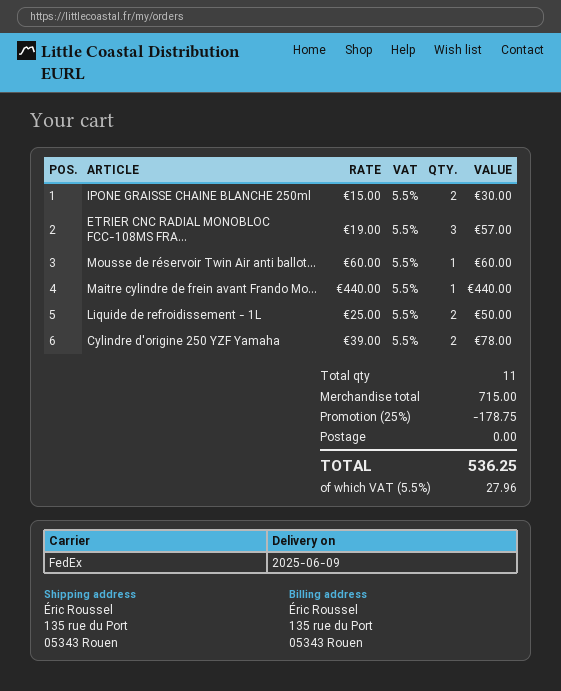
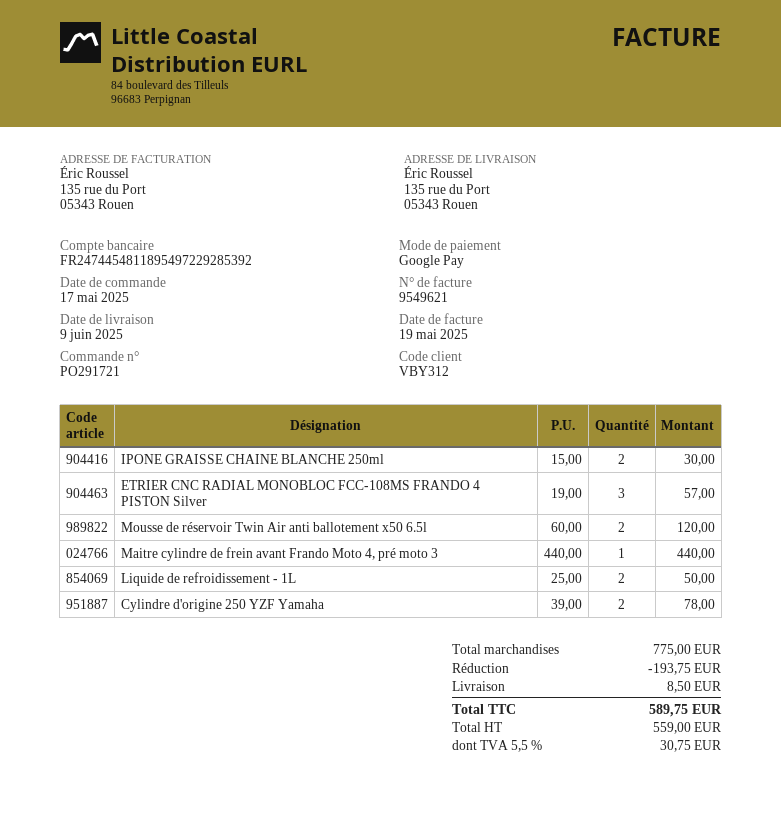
Mousse de réservoir Twin Air anti ballot...: 1 x 60.00 = 60.00 -> 2 x 60.00 = 120.00
subtotal: 715.00 -> 775.00
discount: 178.75 -> 193.75
shipping: 0.00 -> 8.50
tax: 5.5% = 27.96 -> 5.5% = 30.75
total: 536.25 -> 589.75

